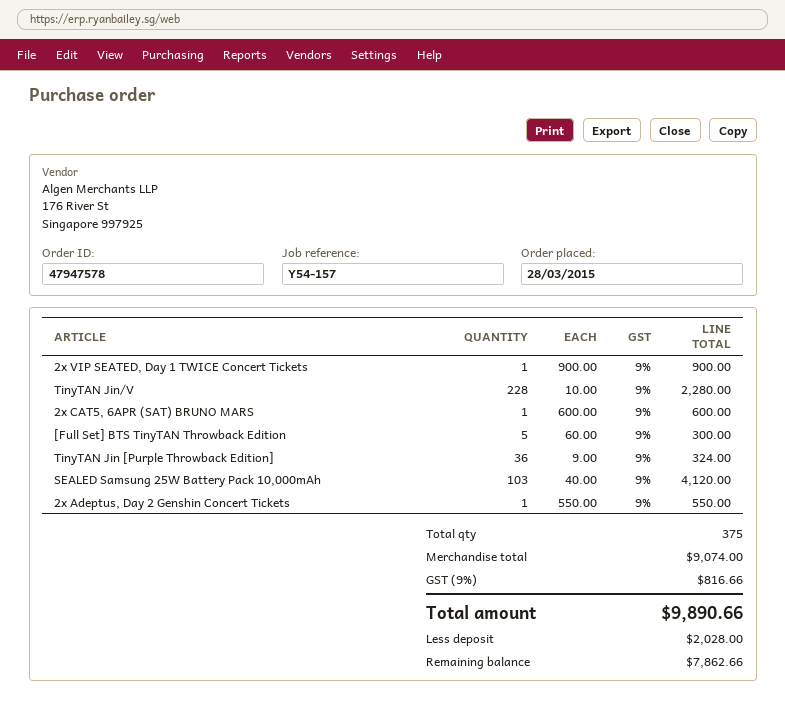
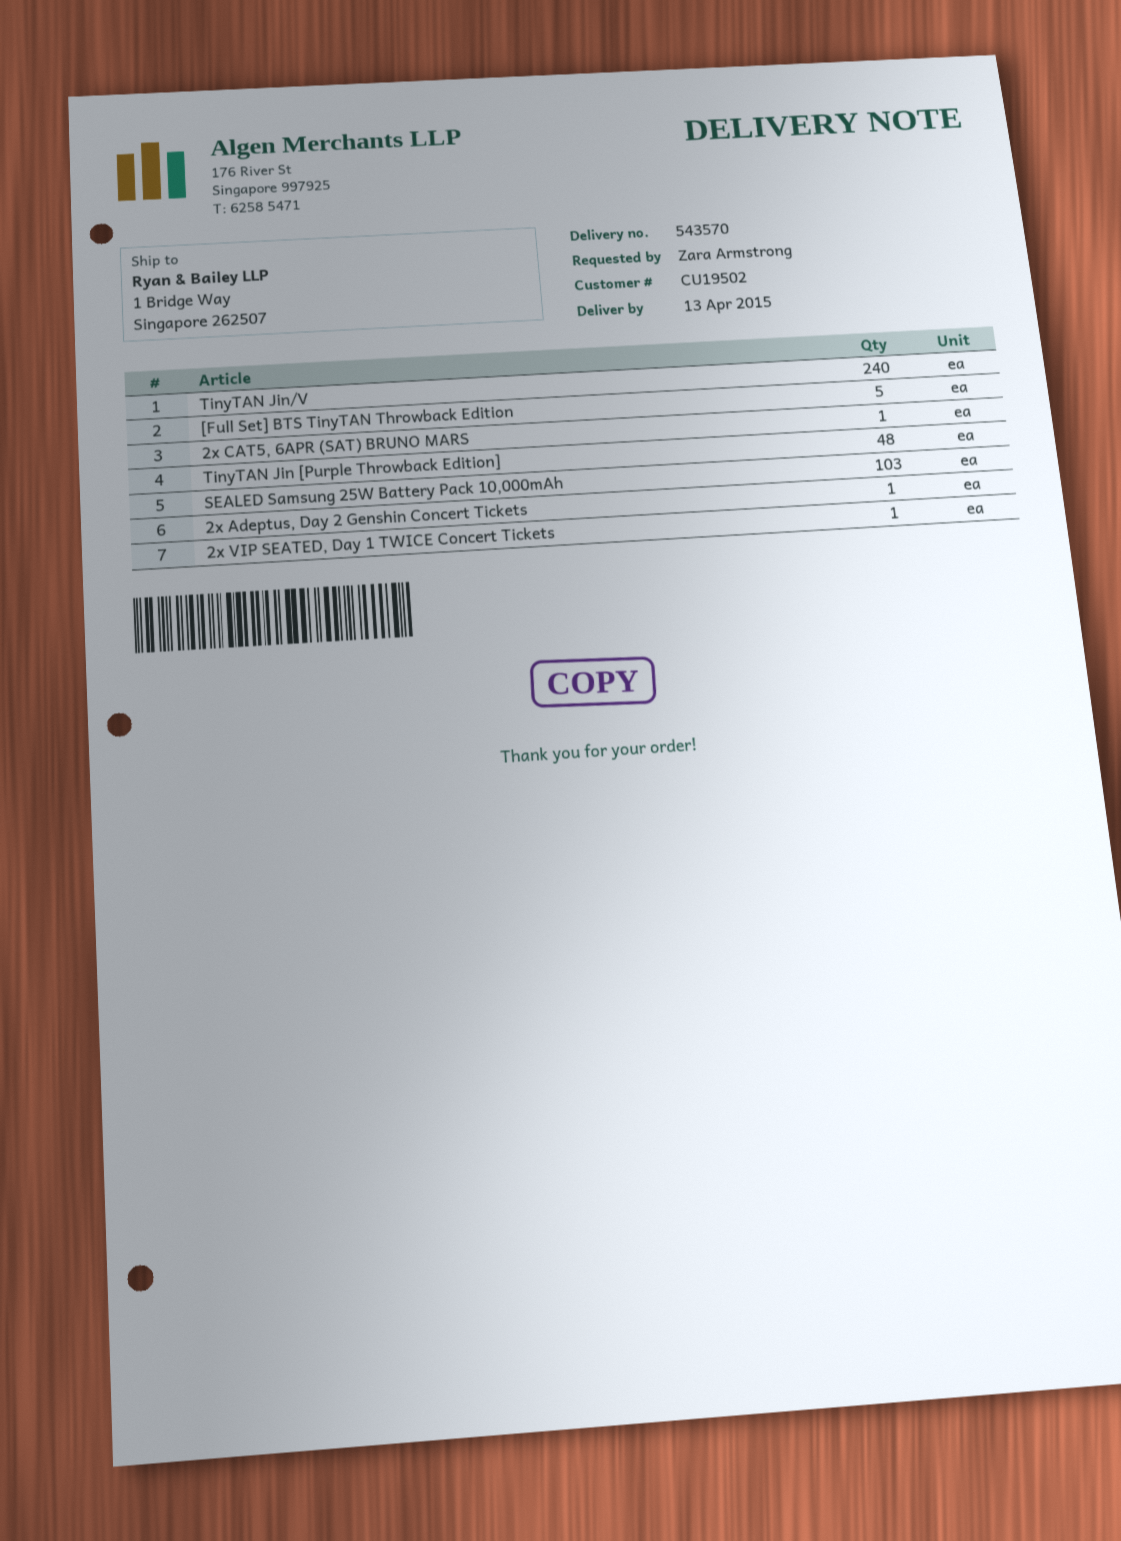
TinyTAN Jin/V: 228 -> 240
TinyTAN Jin [Purple Throwback Edition]: 36 -> 48

